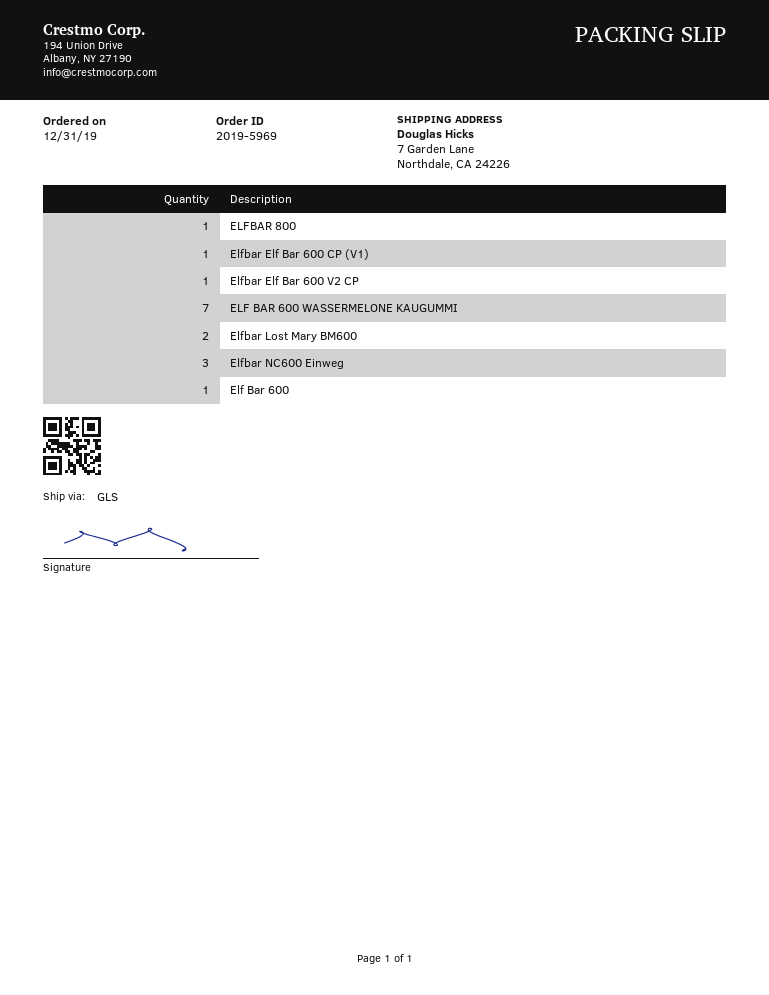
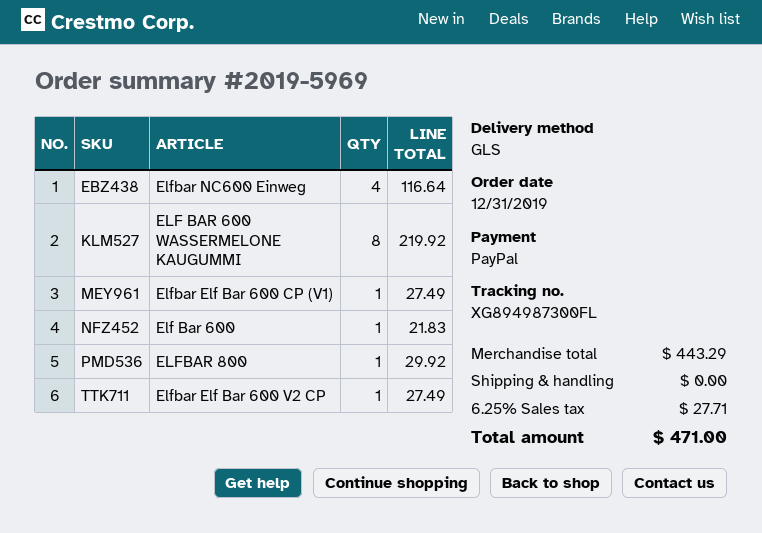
ELF BAR 600 WASSERMELONE KAUGUMMI: 7 -> 8
Elfbar Lost Mary BM600: 2 -> none
Elfbar NC600 Einweg: 3 -> 4

